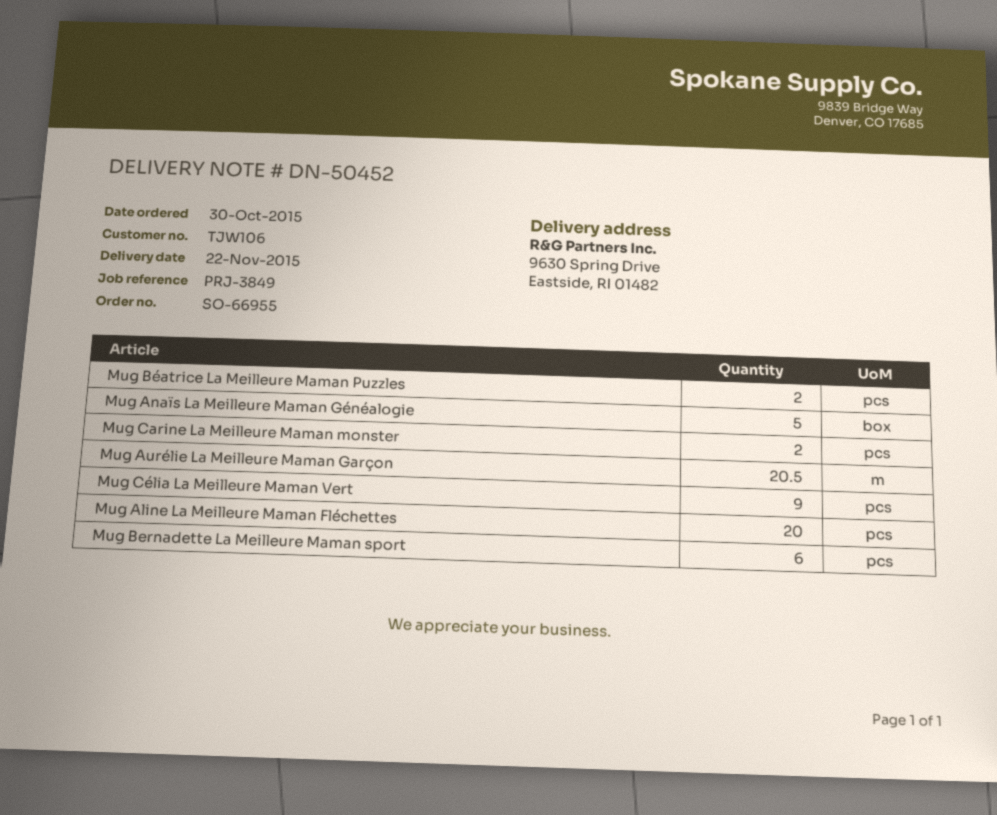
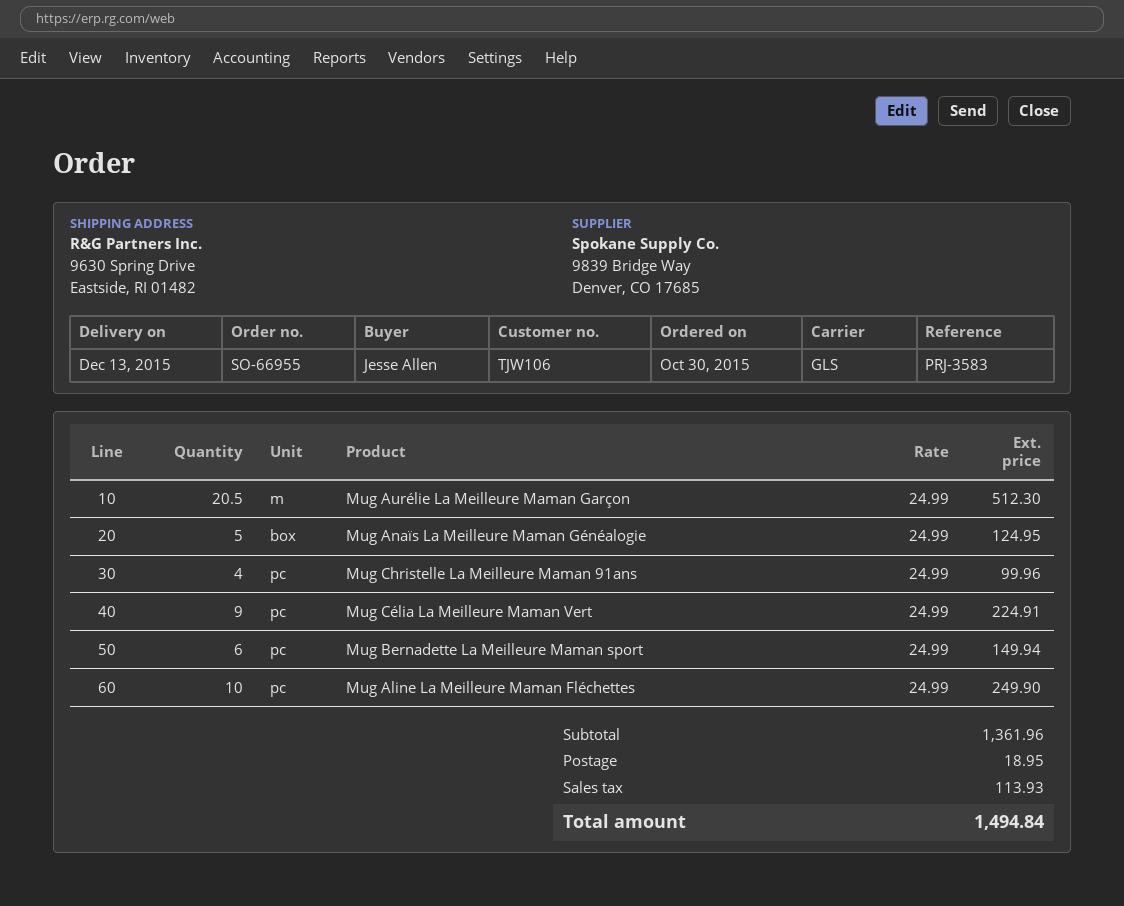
delivery date: 2015-11-22 -> 2015-12-13
reference: PRJ-3849 -> PRJ-3583
Mug Béatrice La Meilleure Maman Puzzles: 2 -> none
Mug Carine La Meilleure Maman monster: 2 -> none
Mug Aline La Meilleure Maman Fléchettes: 20 -> 10
Mug Christelle La Meilleure Maman 91ans: none -> 4

